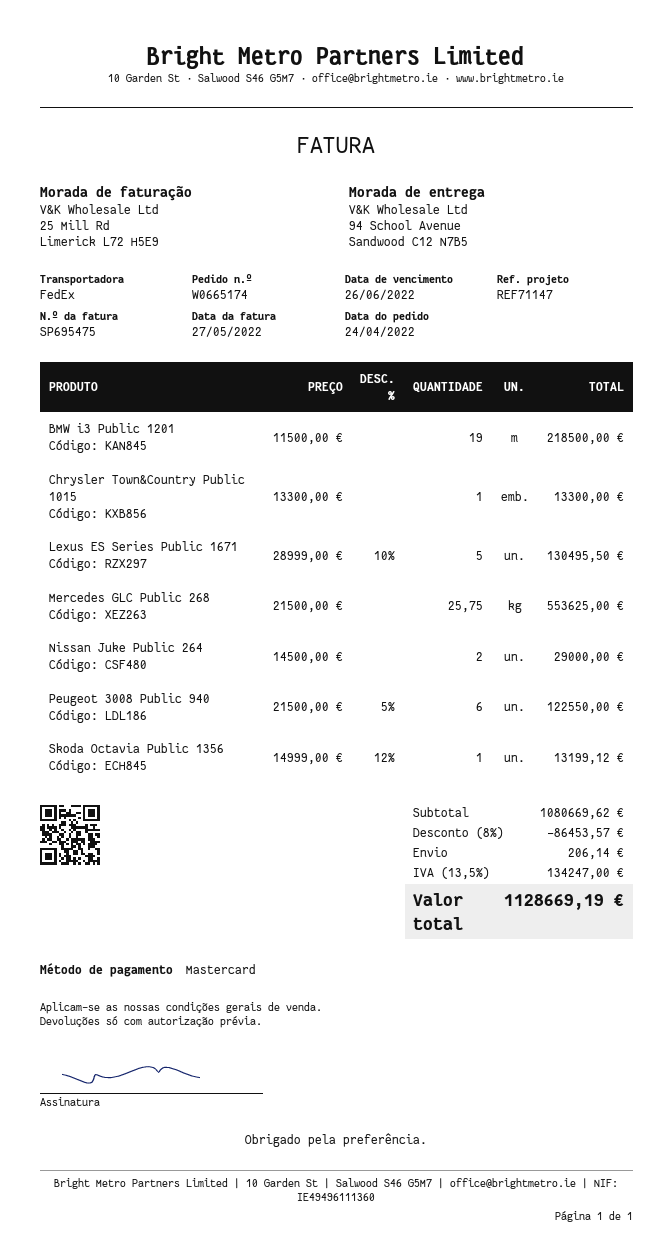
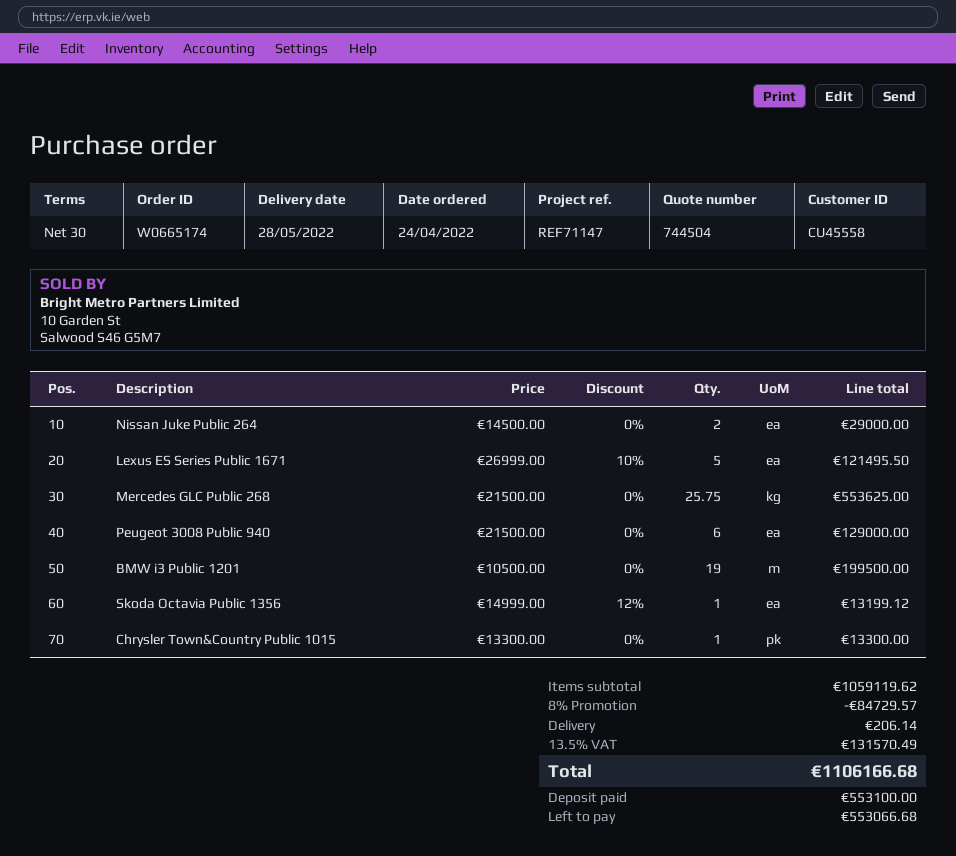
BMW i3 Public 1201: 19 x 11500.00 = 218500.00 -> 19 x 10500.00 = 199500.00
Lexus ES Series Public 1671: 5 x 28999.00 - 10% = 130495.50 -> 5 x 26999.00 - 10% = 121495.50
Peugeot 3008 Public 940: 6 x 21500.00 - 5% = 122550.00 -> 6 x 21500.00 = 129000.00
subtotal: 1080669.62 -> 1059119.62
discount: 8% = 86453.57 -> 8% = 84729.57
tax: 13.5% = 134247.00 -> 13.5% = 131570.49
total: 1128669.19 -> 1106166.68

